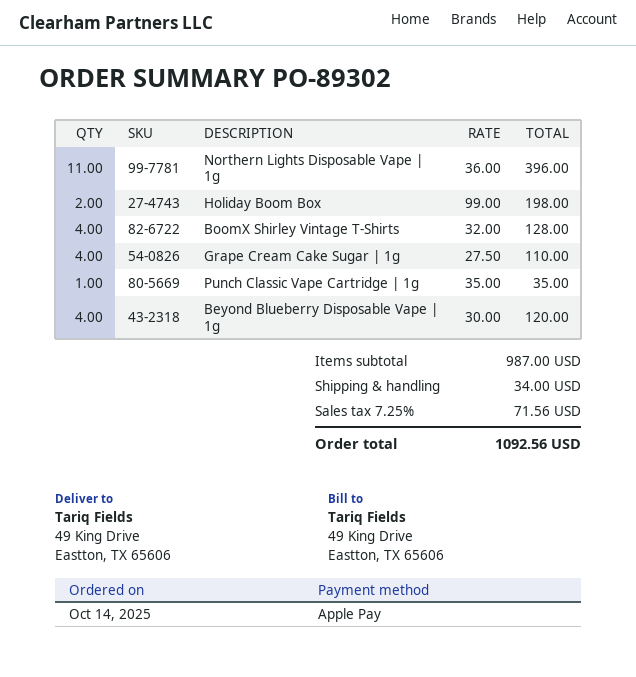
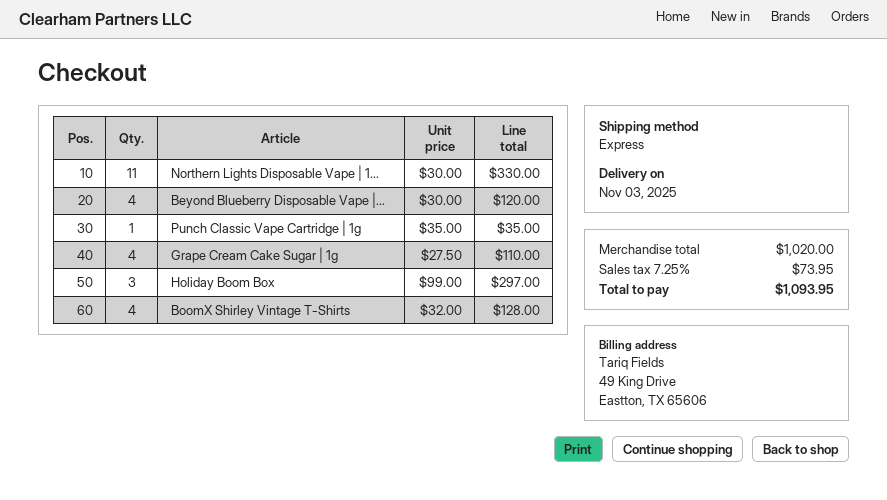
Northern Lights Disposable Vape | 1g: 11 x 36.00 = 396.00 -> 11 x 30.00 = 330.00
Holiday Boom Box: 2 x 99.00 = 198.00 -> 3 x 99.00 = 297.00
subtotal: 987.00 -> 1020.00
shipping: 34.00 -> none
tax: 7.25% = 71.56 -> 7.25% = 73.95
total: 1092.56 -> 1093.95

